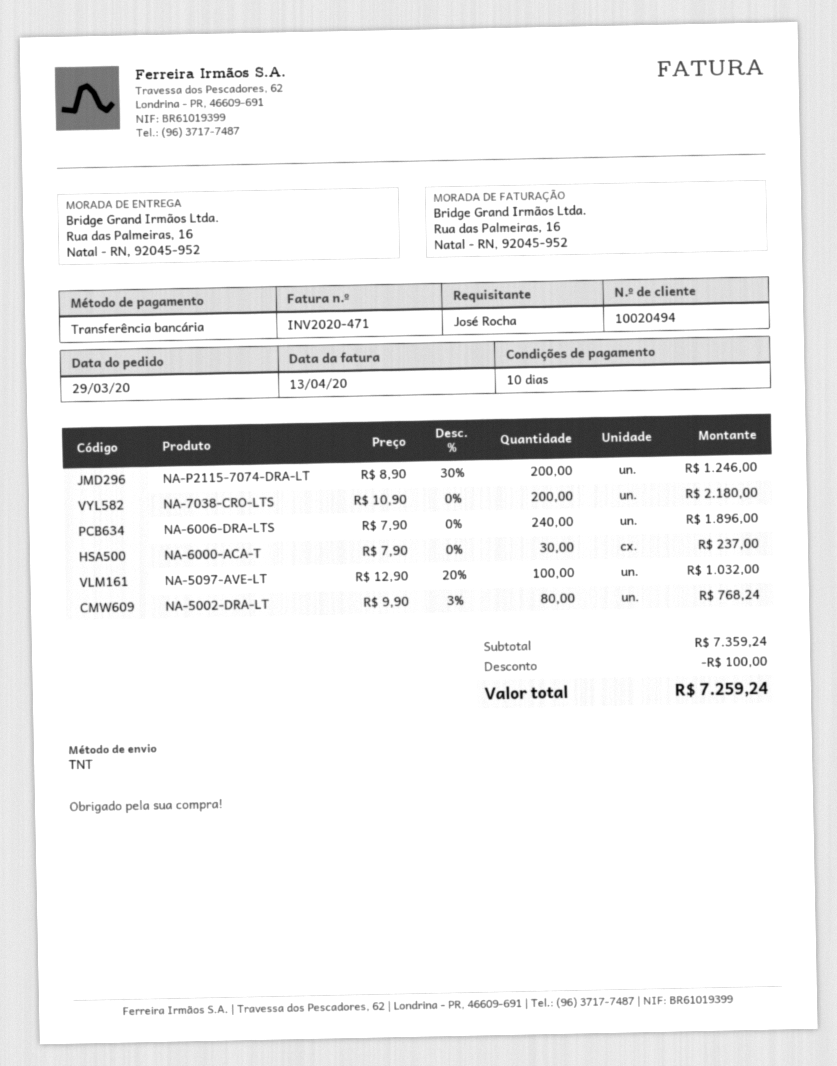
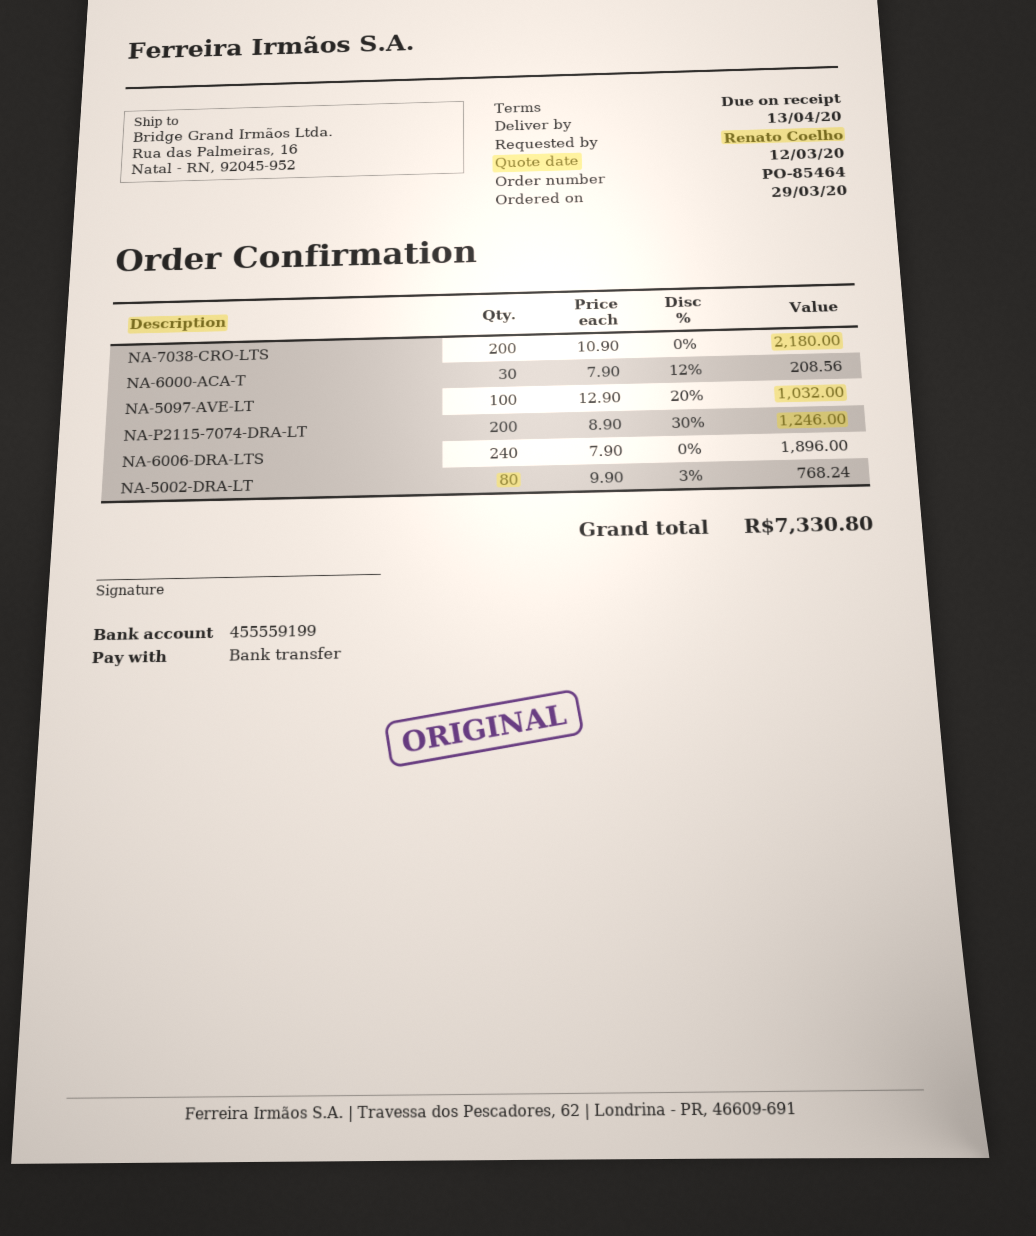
payment terms: 10 days -> on receipt
ordered by: José Rocha -> Renato Coelho
NA-6000-ACA-T: 30 x 7.90 = 237.00 -> 30 x 7.90 - 12% = 208.56
discount: 100.00 -> none
total: 7259.24 -> 7330.80

